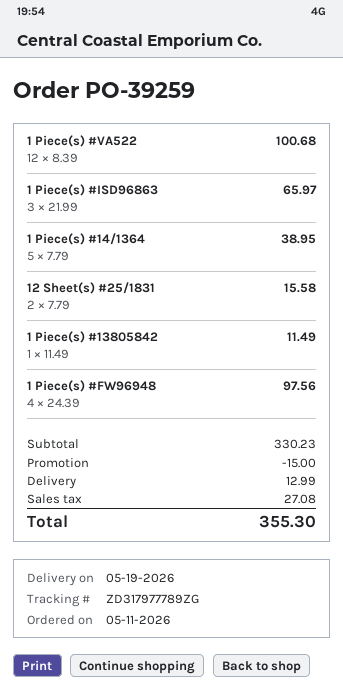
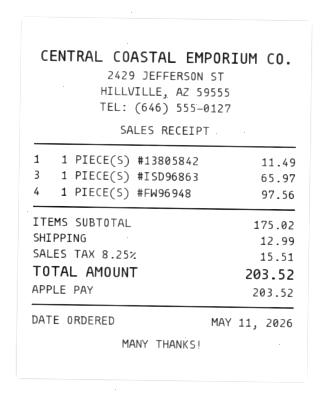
1 Piece(s) #VA522: 12 for 100.68 -> none
1 Piece(s) #14/1364: 5 for 38.95 -> none
12 Sheet(s) #25/1831: 2 for 15.58 -> none
subtotal: 330.23 -> 175.02
discount: 15.00 -> none
tax: 27.08 -> 15.51
total: 355.30 -> 203.52

